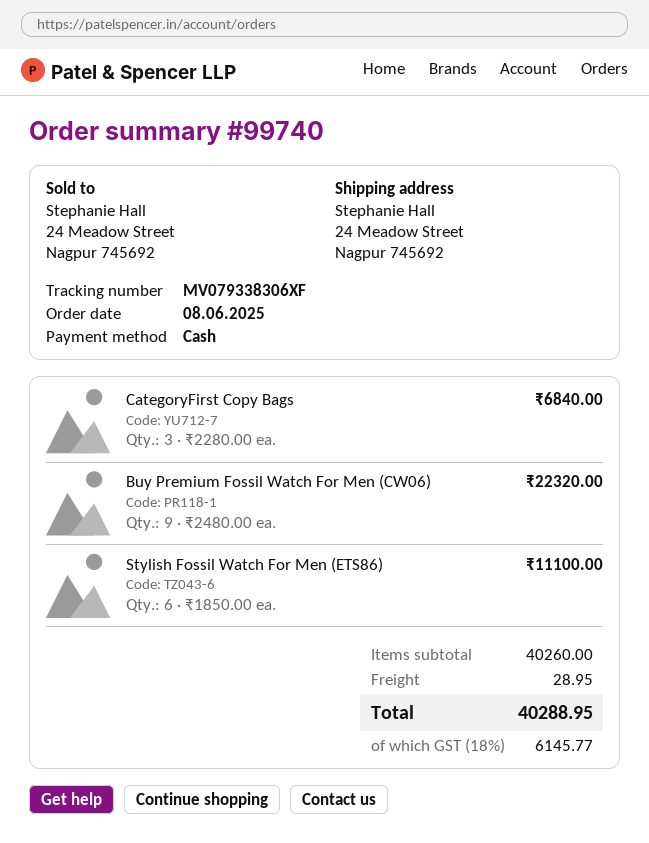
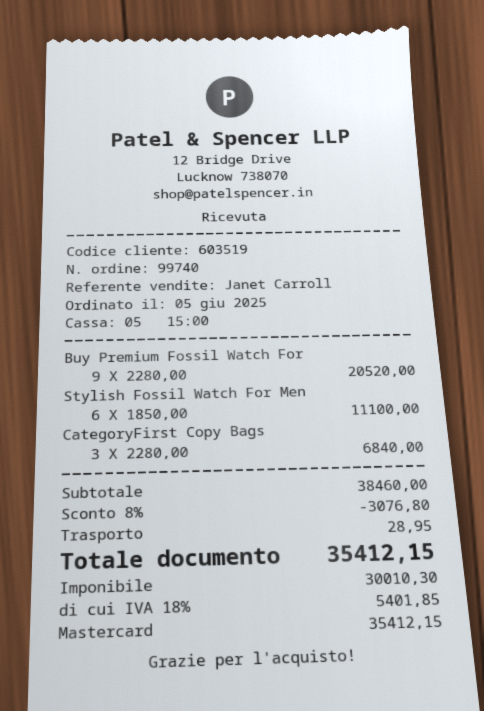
order date: 2025-06-08 -> 2025-06-05
payment method: cash -> Mastercard
Buy Premium Fossil Watch For Men (CW06): 9 x 2480.00 = 22320.00 -> 9 x 2280.00 = 20520.00
subtotal: 40260.00 -> 38460.00
discount: none -> 8% = 3076.80
tax: 18% = 6145.77 -> 18% = 5401.85
total: 40288.95 -> 35412.15

